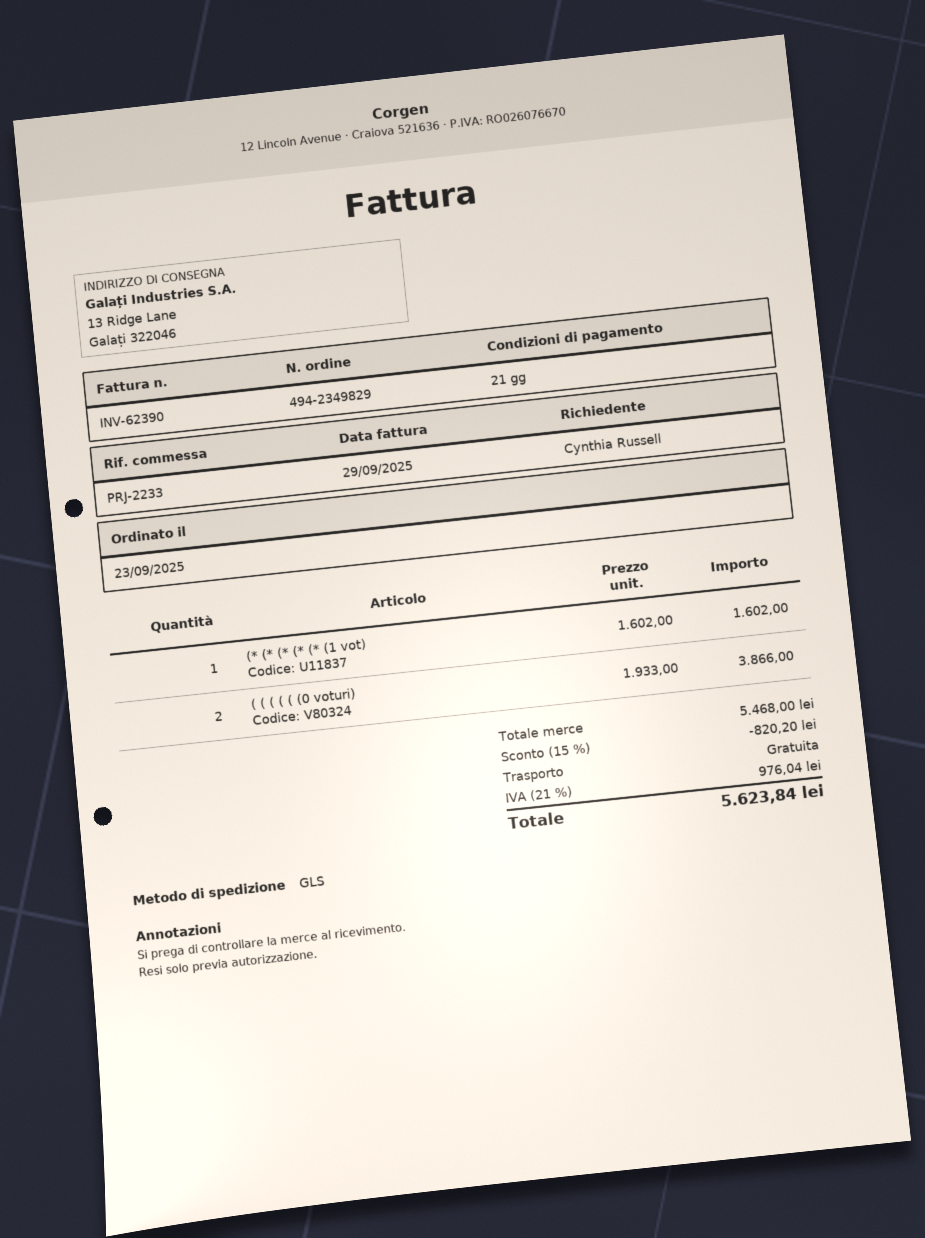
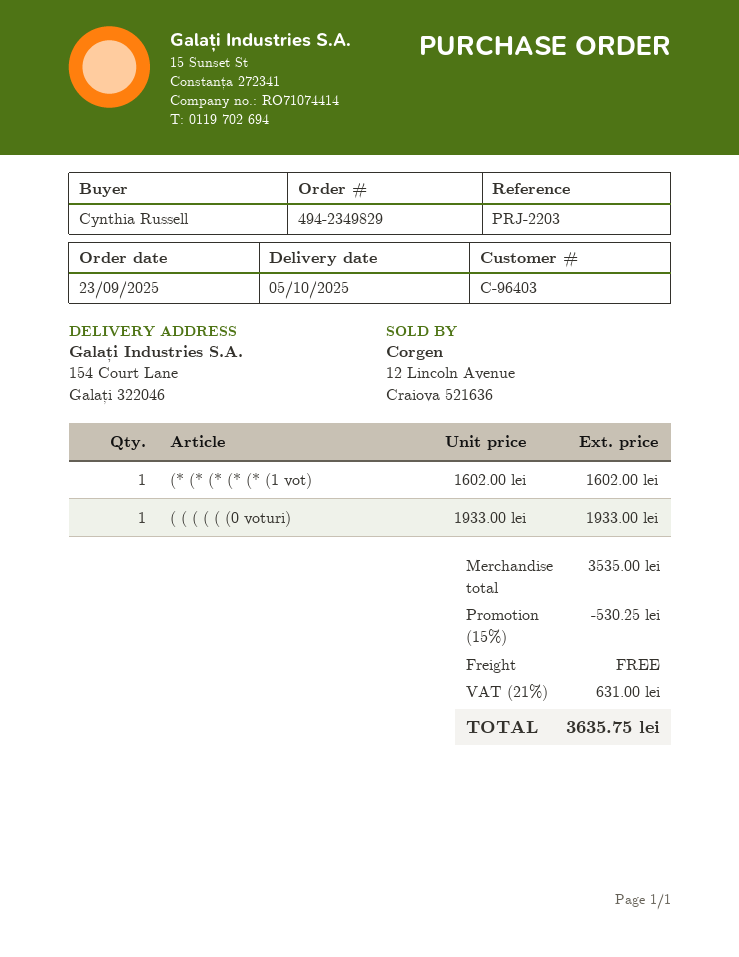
reference: PRJ-2233 -> PRJ-2203
ship to: 13 Ridge Lane, Galați 322046 -> 154 Court Lane, Galați 322046
( ( ( ( ( (0 voturi): 2 x 1933.00 = 3866.00 -> 1 x 1933.00 = 1933.00
subtotal: 5468.00 -> 3535.00
discount: 15% = 820.20 -> 15% = 530.25
tax: 21% = 976.04 -> 21% = 631.00
total: 5623.84 -> 3635.75

